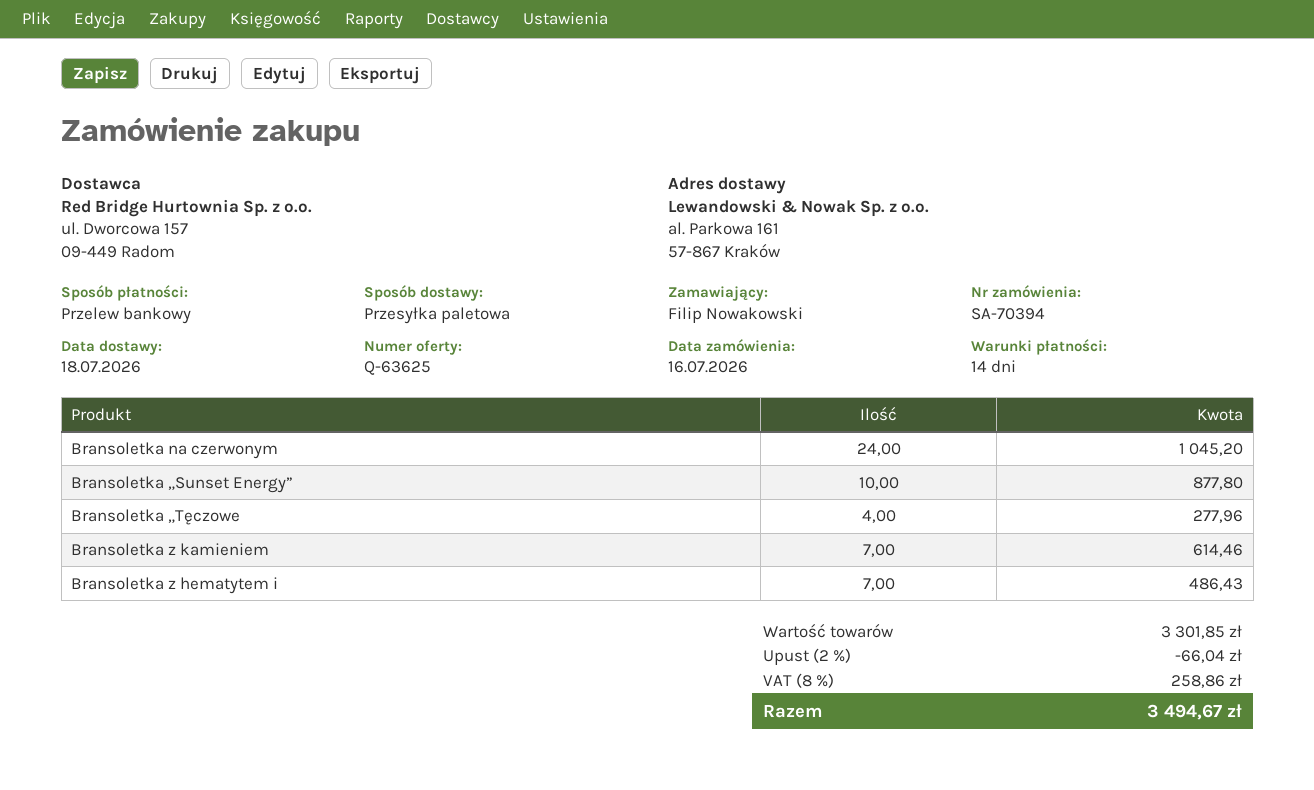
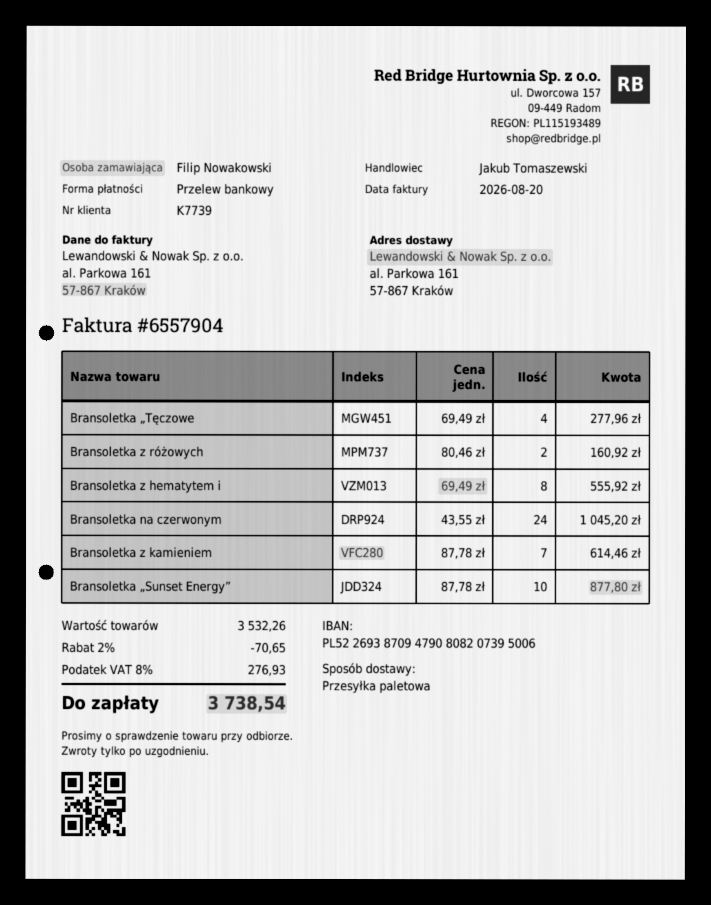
Bransoletka z hematytem i: 7 for 486.43 -> 8 for 555.92
Bransoletka z różowych: none -> 2 for 160.92
subtotal: 3301.85 -> 3532.26
discount: 2% = 66.04 -> 2% = 70.65
tax: 8% = 258.86 -> 8% = 276.93
total: 3494.67 -> 3738.54

